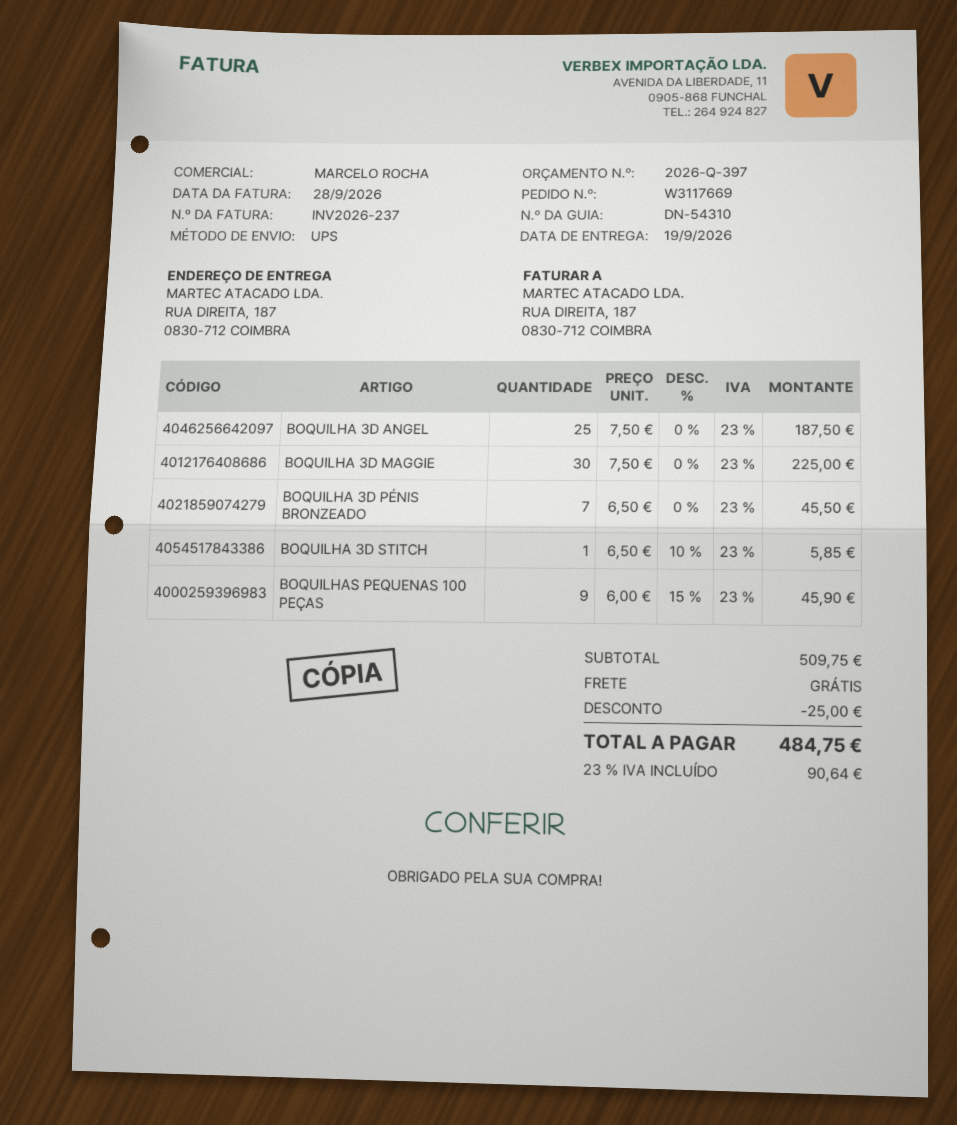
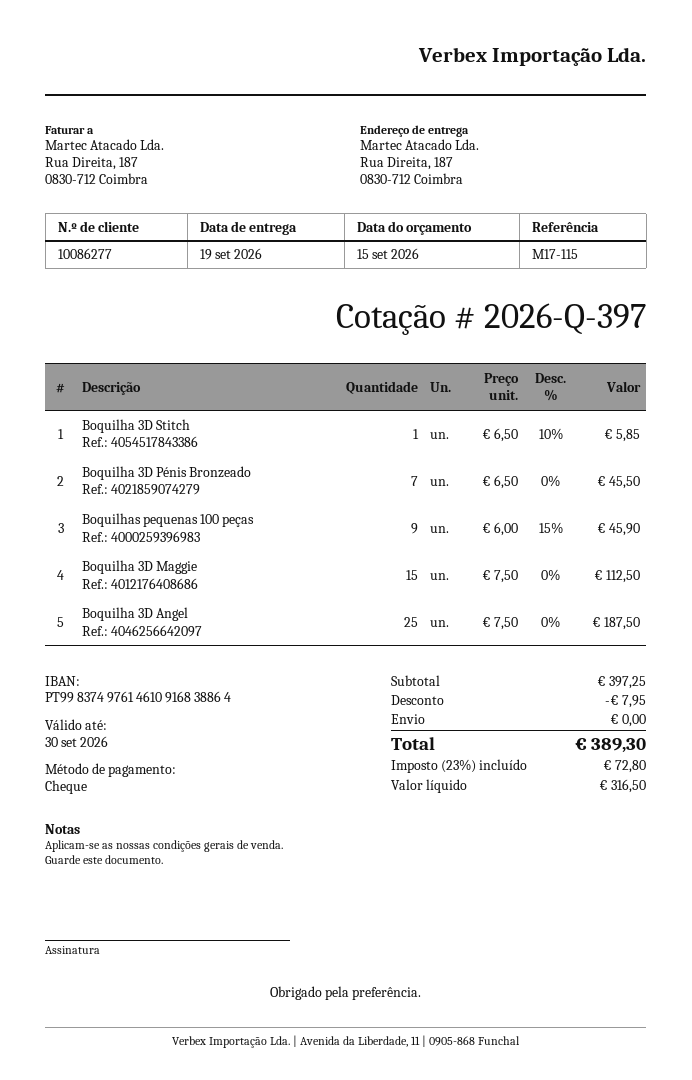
BOQUILHA 3D MAGGIE: 30 x 7.50 = 225.00 -> 15 x 7.50 = 112.50
subtotal: 509.75 -> 397.25
discount: 25.00 -> 7.95
tax: 23% = 90.64 -> 23% = 72.80
total: 484.75 -> 389.30

